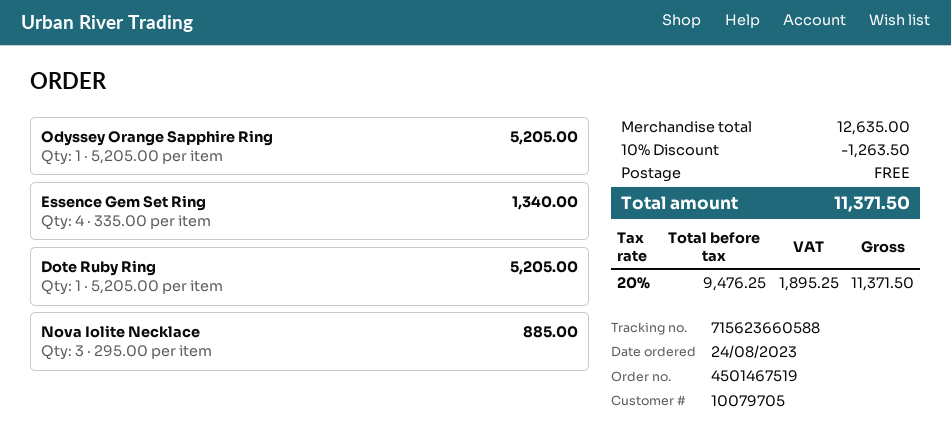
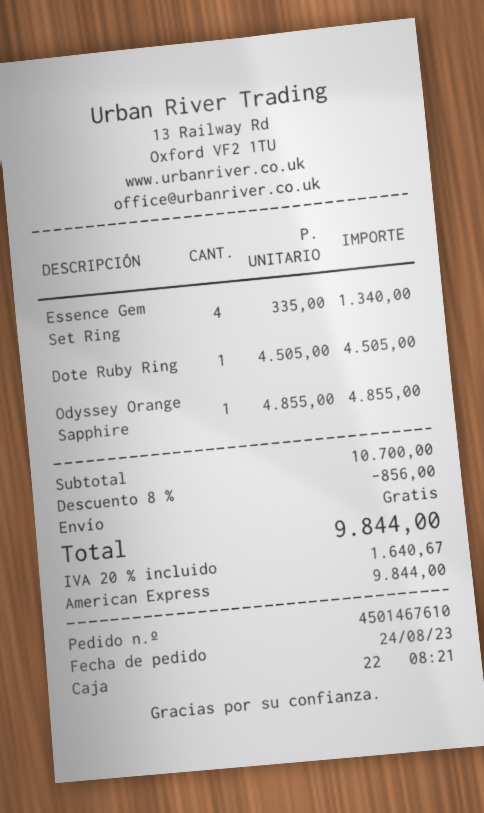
order number: 4501467519 -> 4501467610
Odyssey Orange Sapphire Ring: 1 x 5205.00 = 5205.00 -> 1 x 4855.00 = 4855.00
Dote Ruby Ring: 1 x 5205.00 = 5205.00 -> 1 x 4505.00 = 4505.00
Nova Iolite Necklace: 3 x 295.00 = 885.00 -> none
subtotal: 12635.00 -> 10700.00
discount: 10% = 1263.50 -> 8% = 856.00
tax: 20% = 1895.25 -> 20% = 1640.67
total: 11371.50 -> 9844.00

